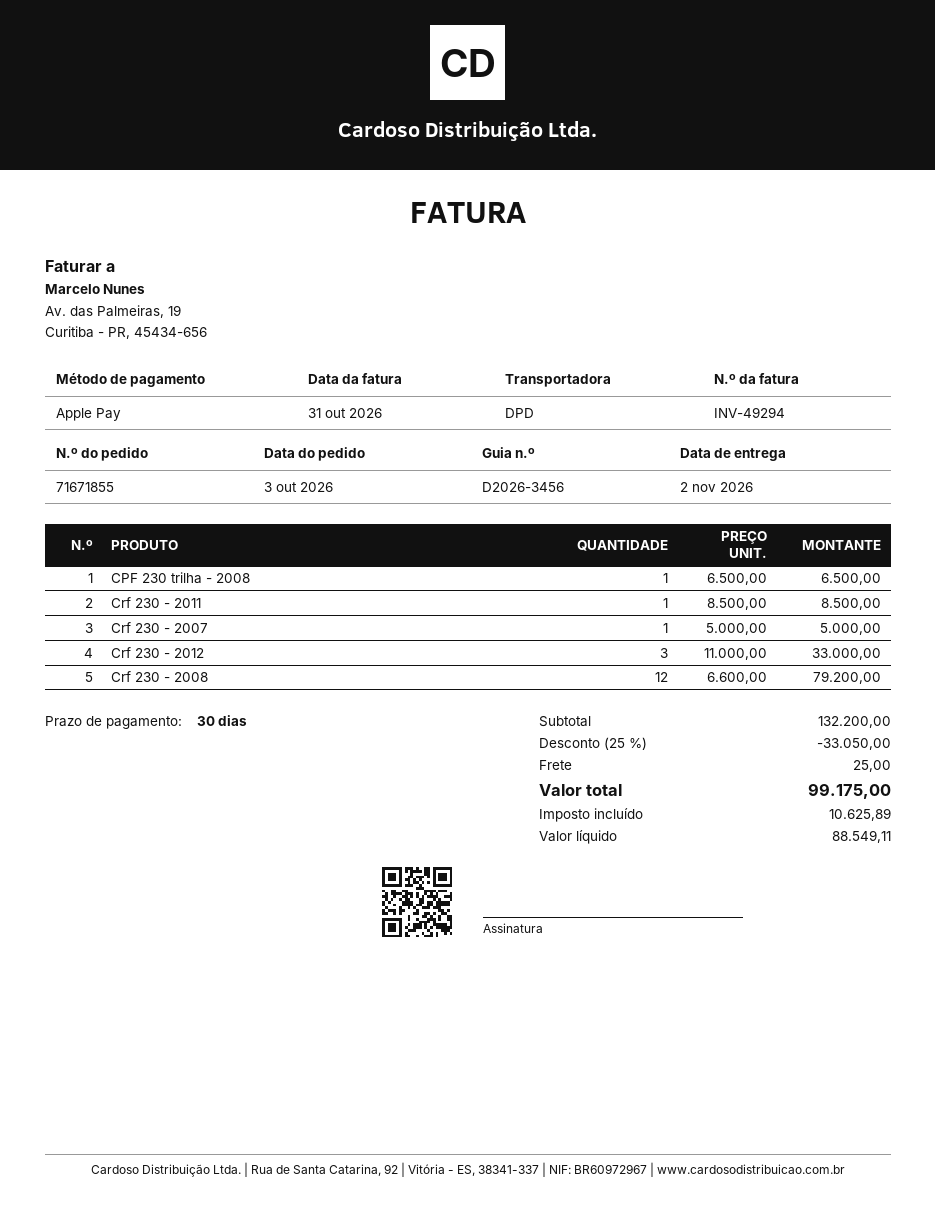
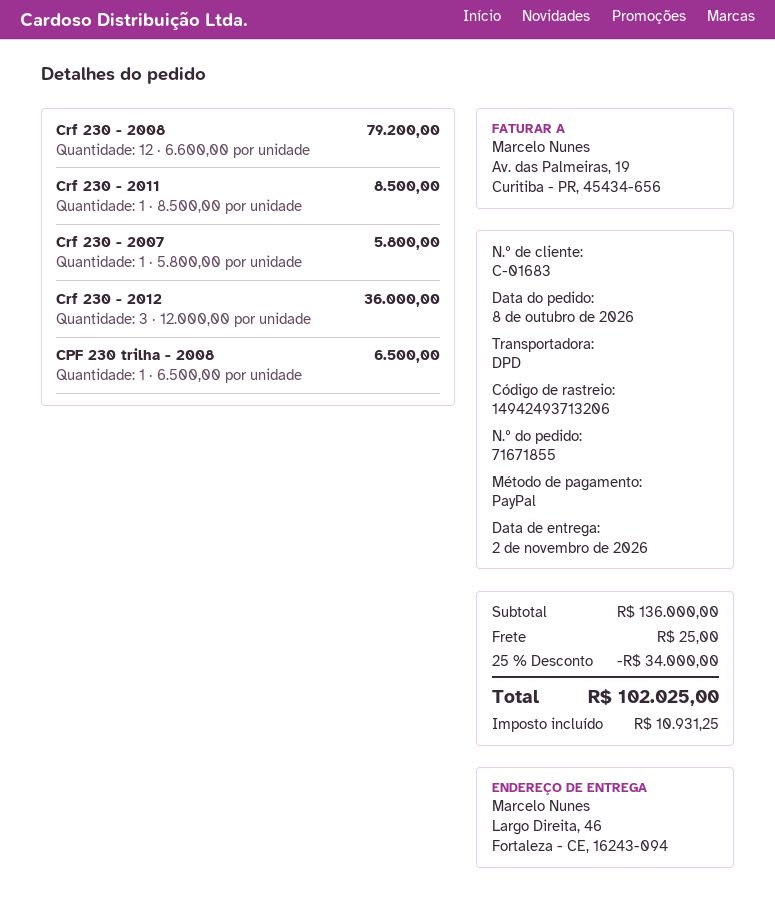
order date: 2026-10-03 -> 2026-10-08
payment method: Apple Pay -> PayPal
Crf 230 - 2007: 1 x 5000.00 = 5000.00 -> 1 x 5800.00 = 5800.00
Crf 230 - 2012: 3 x 11000.00 = 33000.00 -> 3 x 12000.00 = 36000.00
subtotal: 132200.00 -> 136000.00
discount: 25% = 33050.00 -> 25% = 34000.00
tax: 10625.89 -> 10931.25
total: 99175.00 -> 102025.00

